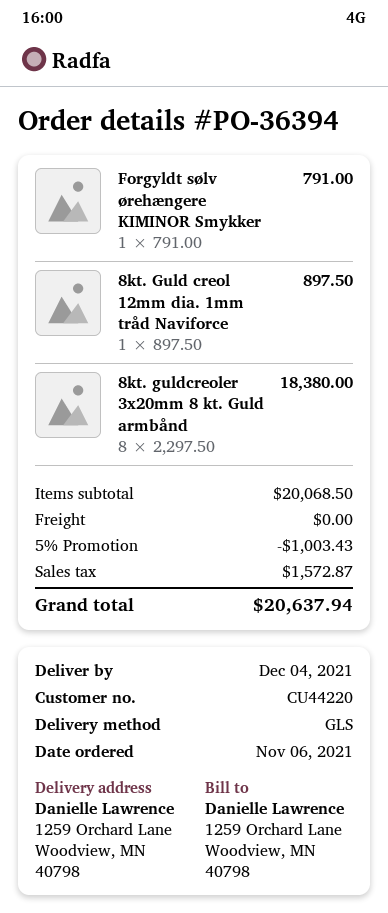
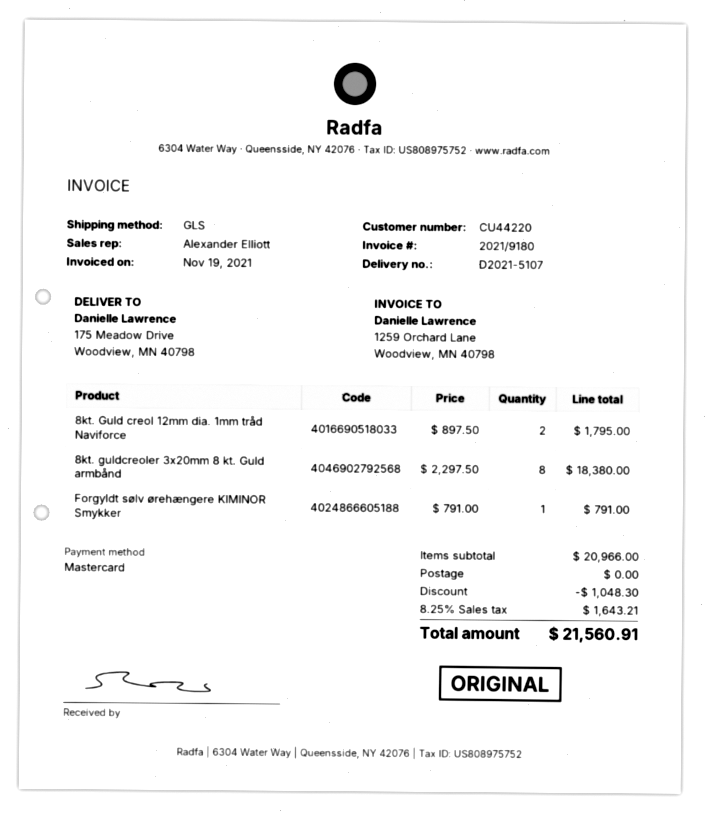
ship to: 1259 Orchard Lane, Woodview, MN 40798 -> 175 Meadow Drive, Woodview, MN 40798
8kt. Guld creol 12mm dia. 1mm tråd Naviforce: 1 x 897.50 = 897.50 -> 2 x 897.50 = 1795.00
subtotal: 20068.50 -> 20966.00
discount: 1003.43 -> 1048.30
tax: 1572.87 -> 1643.21
total: 20637.94 -> 21560.91

